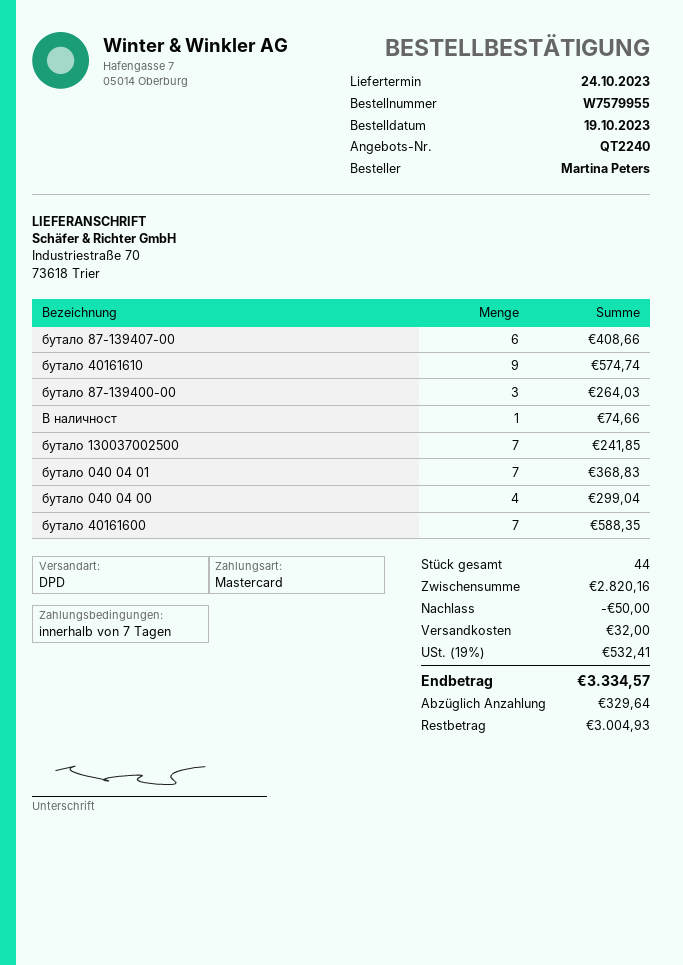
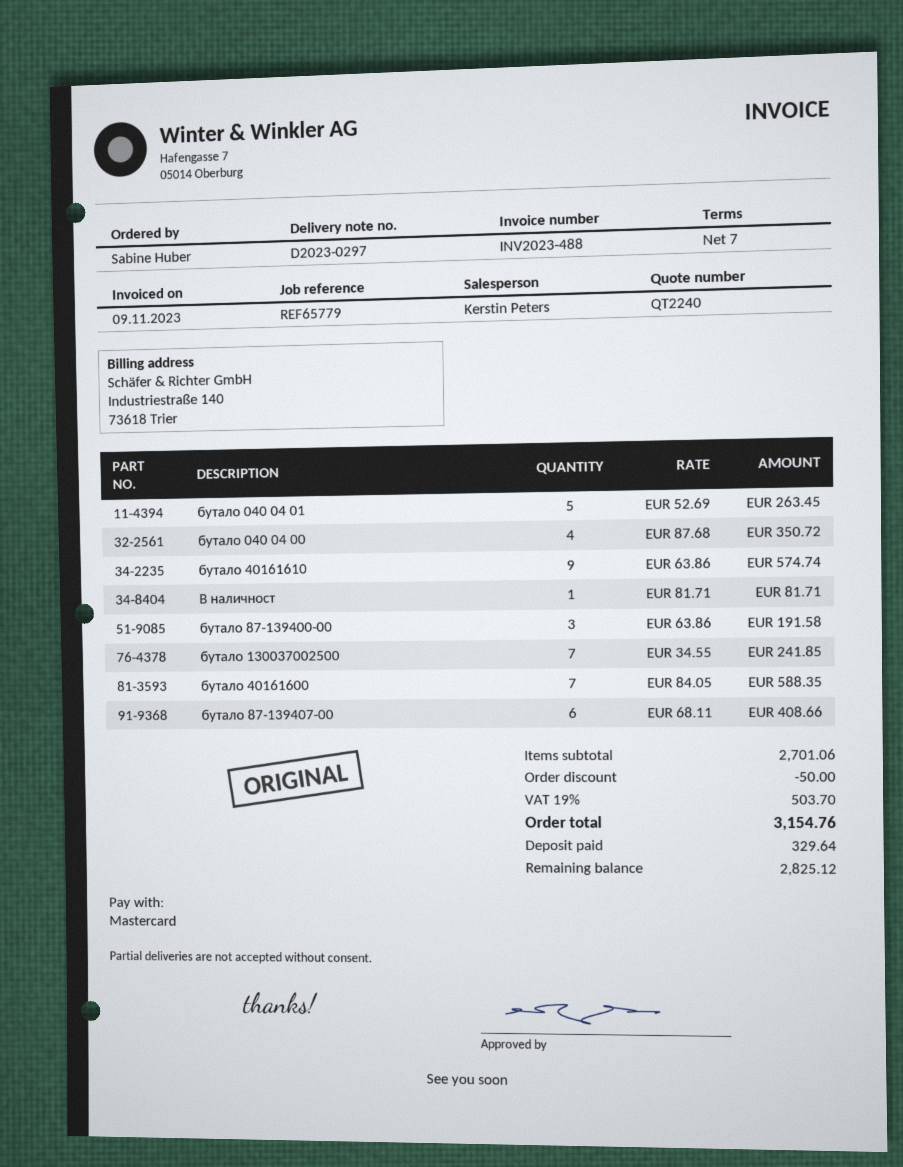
ordered by: Martina Peters -> Sabine Huber
бутало 87-139400-00: 3 for 264.03 -> 3 for 191.58
В наличност: 1 for 74.66 -> 1 for 81.71
бутало 040 04 01: 7 for 368.83 -> 5 for 263.45
бутало 040 04 00: 4 for 299.04 -> 4 for 350.72
subtotal: 2820.16 -> 2701.06
shipping: 32.00 -> none
tax: 19% = 532.41 -> 19% = 503.70
total: 3334.57 -> 3154.76
balance: 3004.93 -> 2825.12

